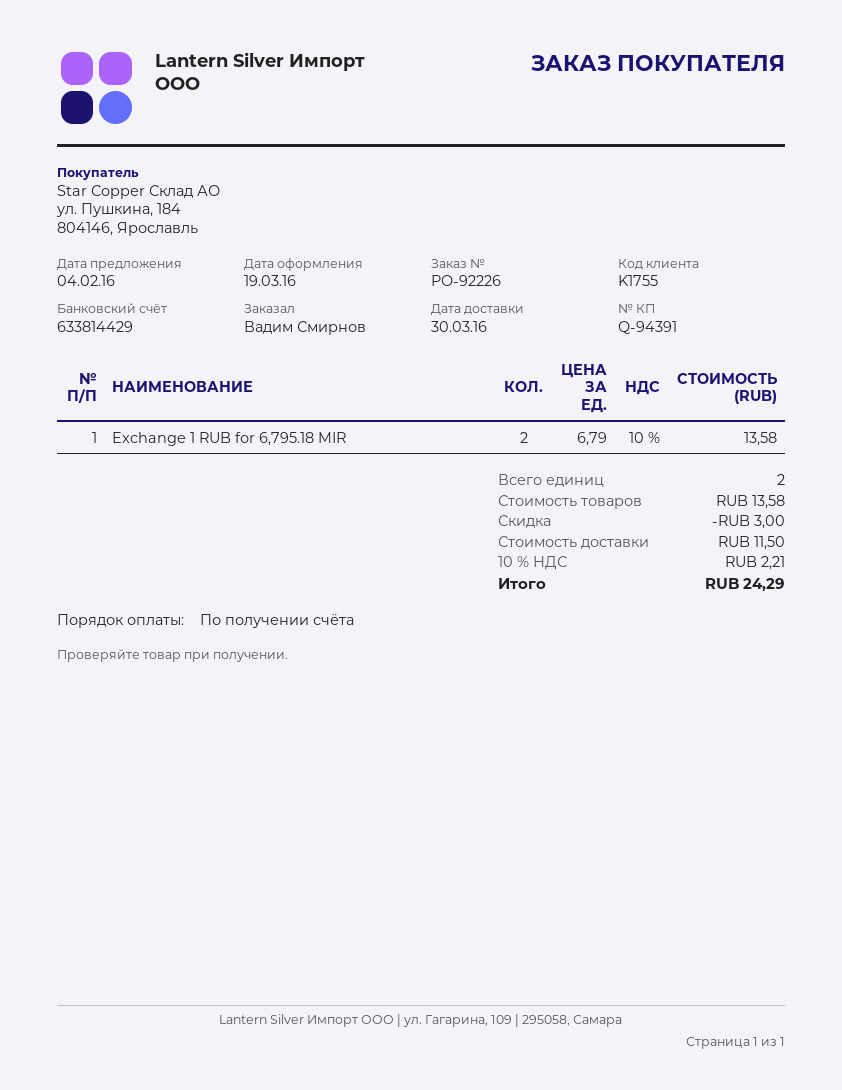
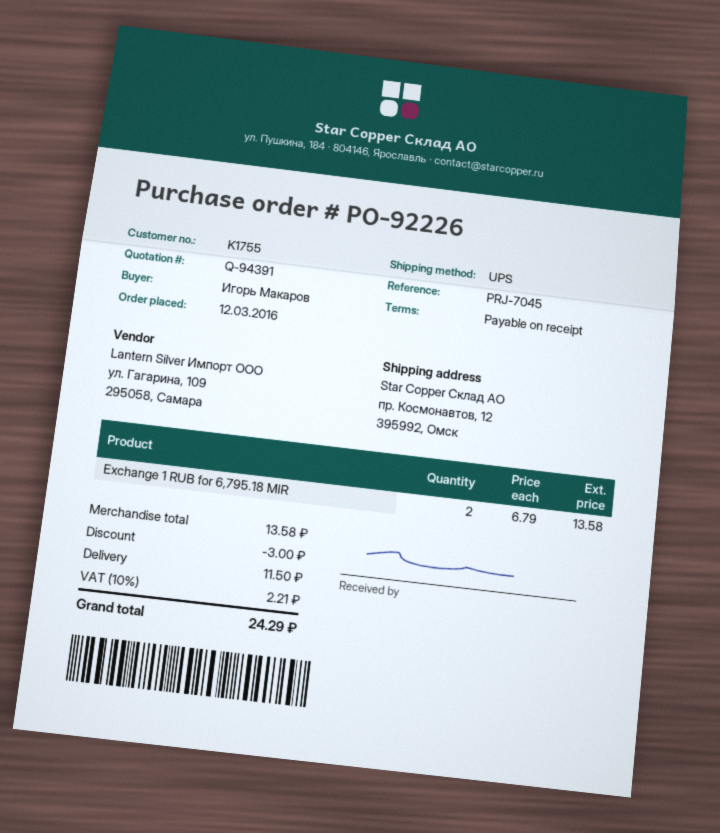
order date: 2016-03-19 -> 2016-03-12
ordered by: Вадим Смирнов -> Игорь Макаров

